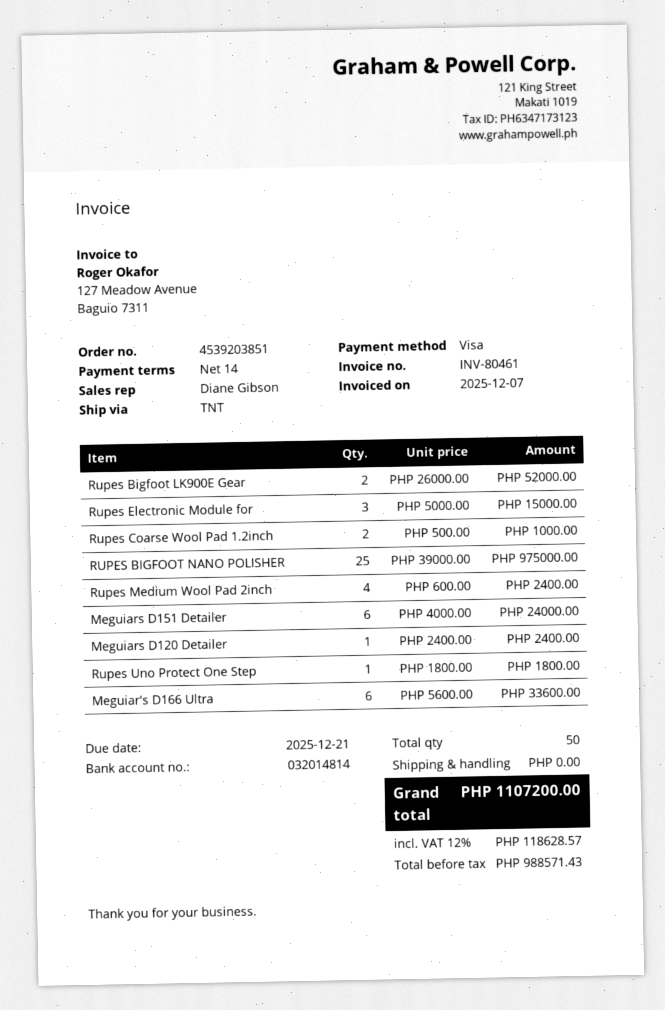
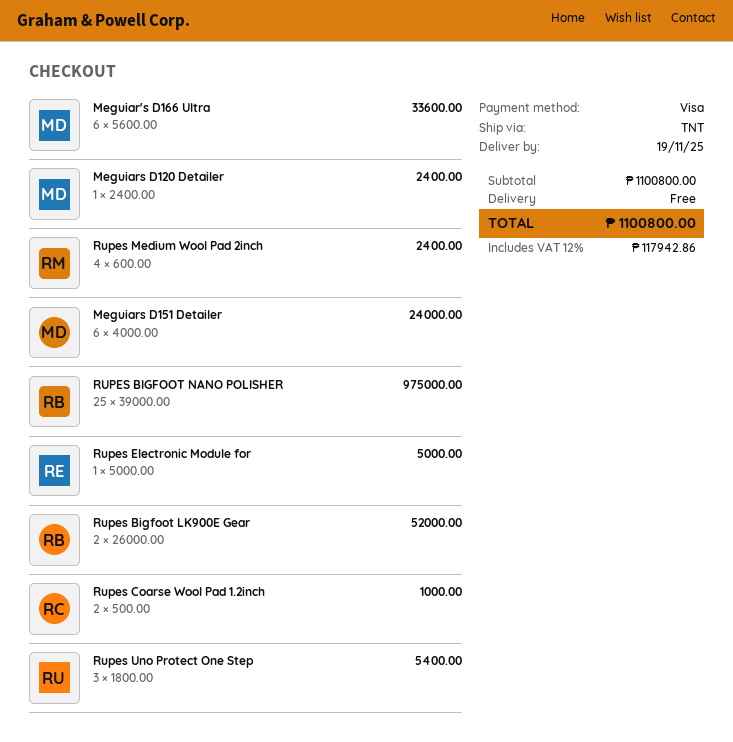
Rupes Electronic Module for: 3 x 5000.00 = 15000.00 -> 1 x 5000.00 = 5000.00
Rupes Uno Protect One Step: 1 x 1800.00 = 1800.00 -> 3 x 1800.00 = 5400.00
tax: 12% = 118628.57 -> 12% = 117942.86
total: 1107200.00 -> 1100800.00

